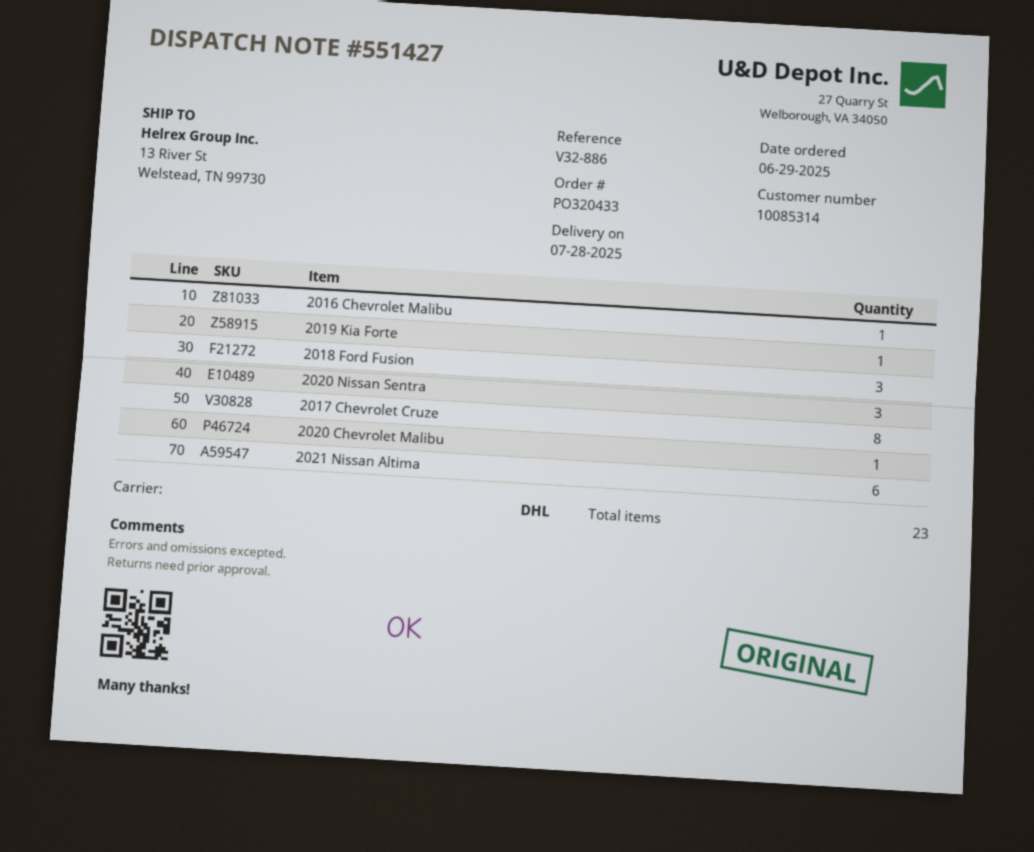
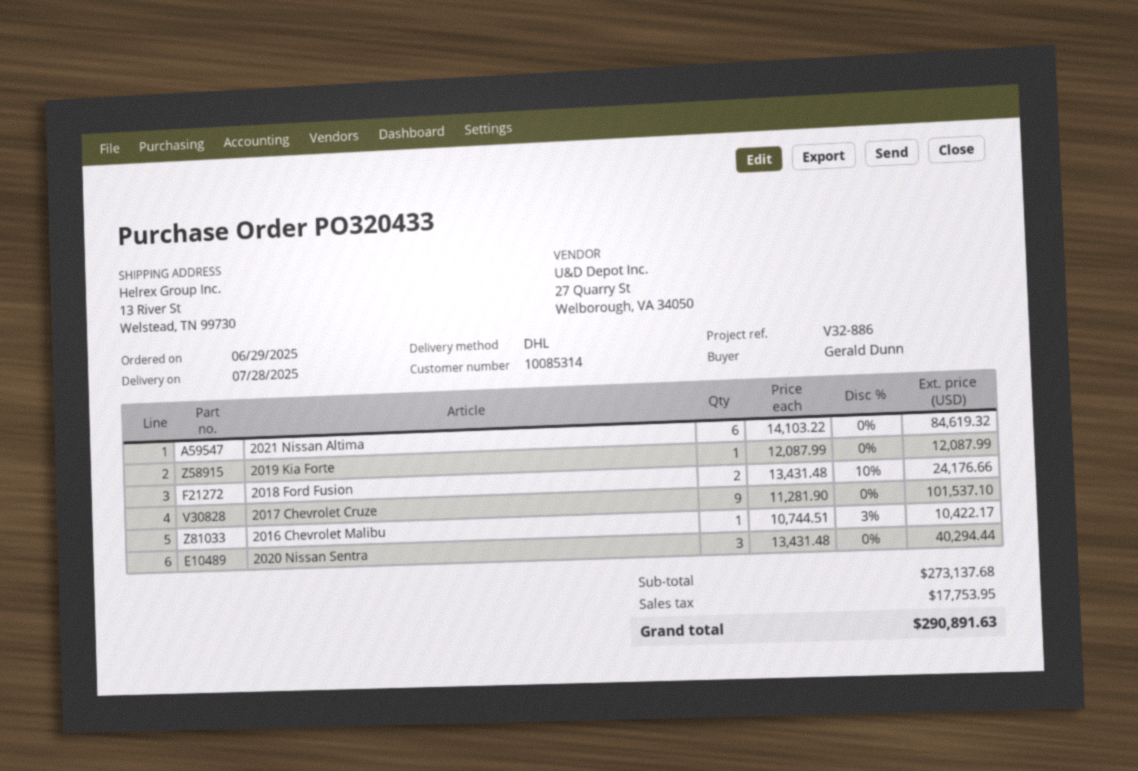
2018 Ford Fusion: 3 -> 2
2017 Chevrolet Cruze: 8 -> 9
2020 Chevrolet Malibu: 1 -> none

